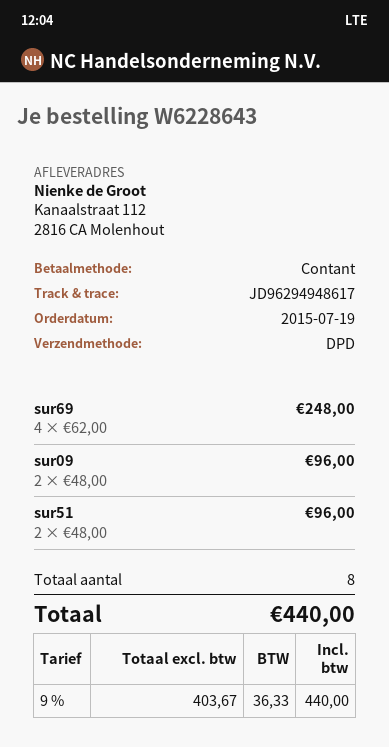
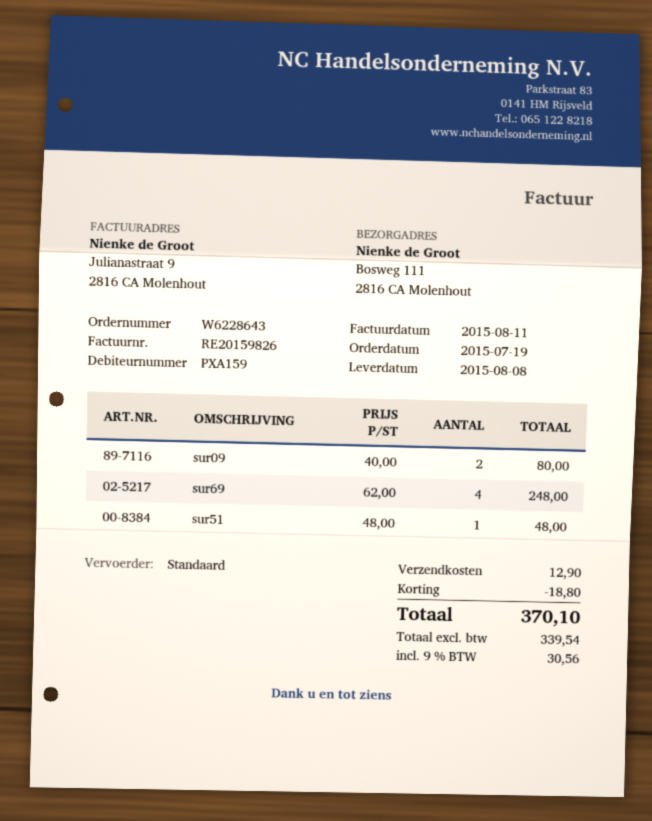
shipping method: DPD -> standard
ship to: Kanaalstraat 112, 2816 CA Molenhout -> Bosweg 111, 2816 CA Molenhout
sur09: 2 x 48.00 = 96.00 -> 2 x 40.00 = 80.00
sur51: 2 x 48.00 = 96.00 -> 1 x 48.00 = 48.00
discount: none -> 18.80
shipping: none -> 12.90
net: 403.67 -> 339.54
tax: 9% = 36.33 -> 9% = 30.56
total: 440.00 -> 370.10

